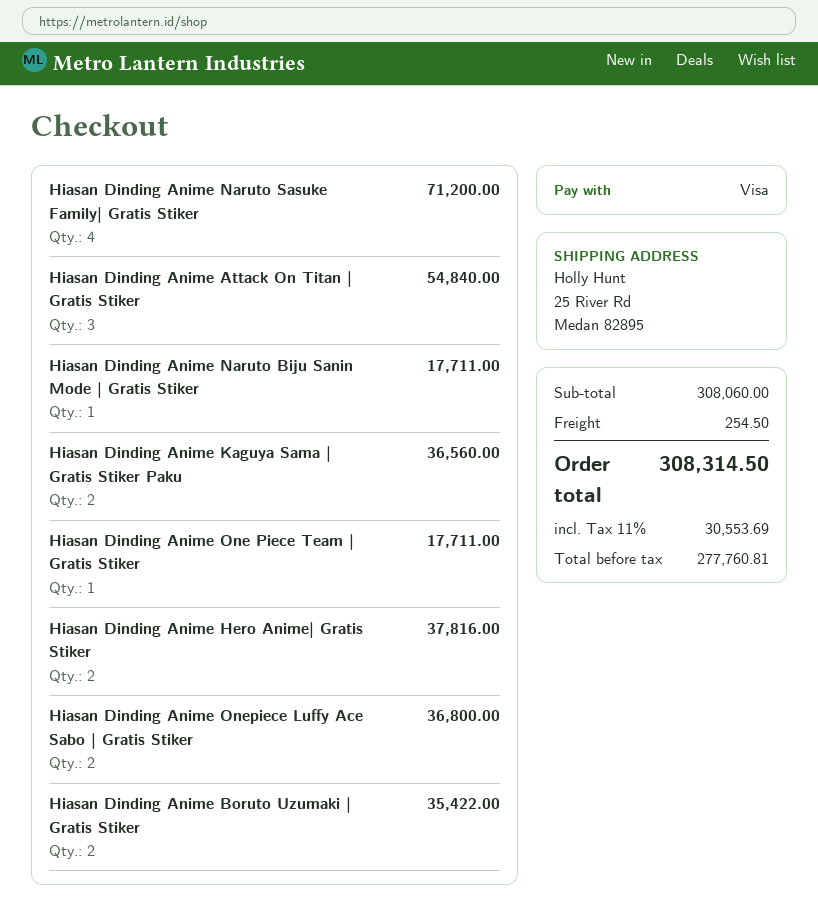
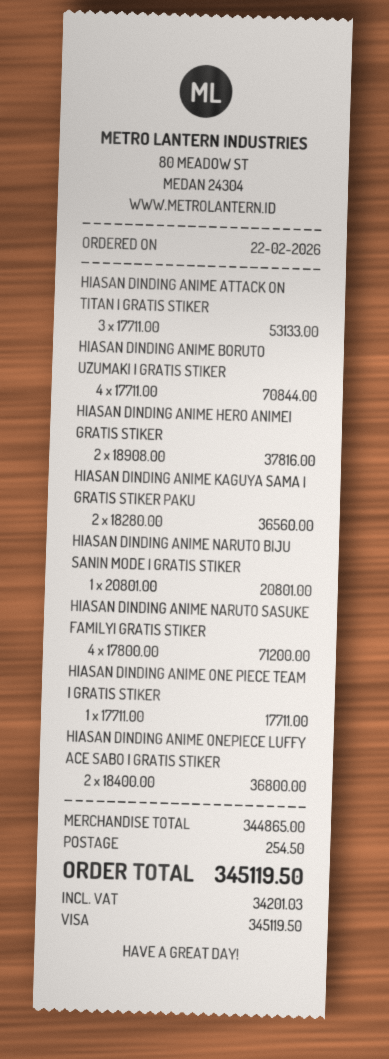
Hiasan Dinding Anime Attack On Titan | Gratis Stiker: 3 for 54840.00 -> 3 for 53133.00
Hiasan Dinding Anime Naruto Biju Sanin Mode | Gratis Stiker: 1 for 17711.00 -> 1 for 20801.00
Hiasan Dinding Anime Boruto Uzumaki | Gratis Stiker: 2 for 35422.00 -> 4 for 70844.00
subtotal: 308060.00 -> 344865.00
tax: 30553.69 -> 34201.03
total: 308314.50 -> 345119.50

